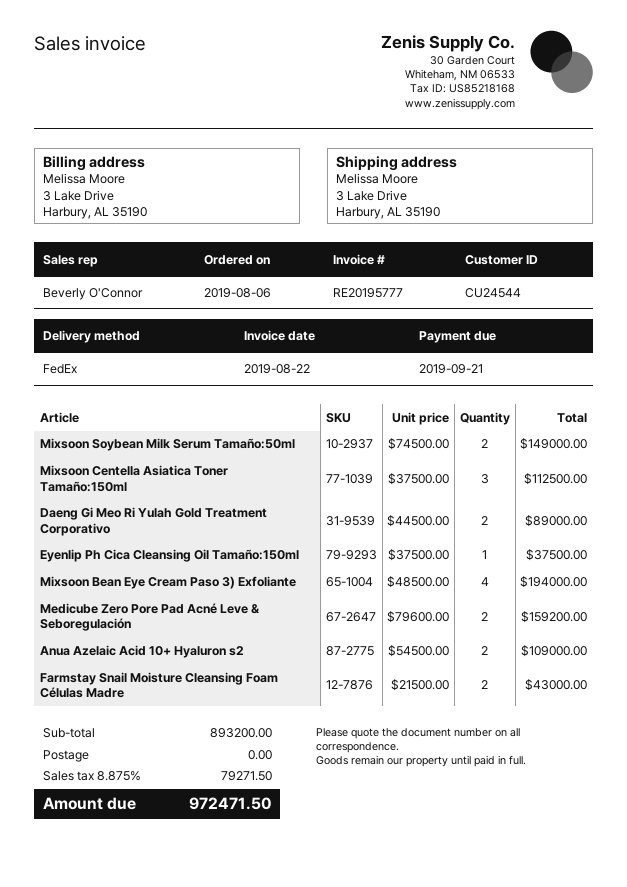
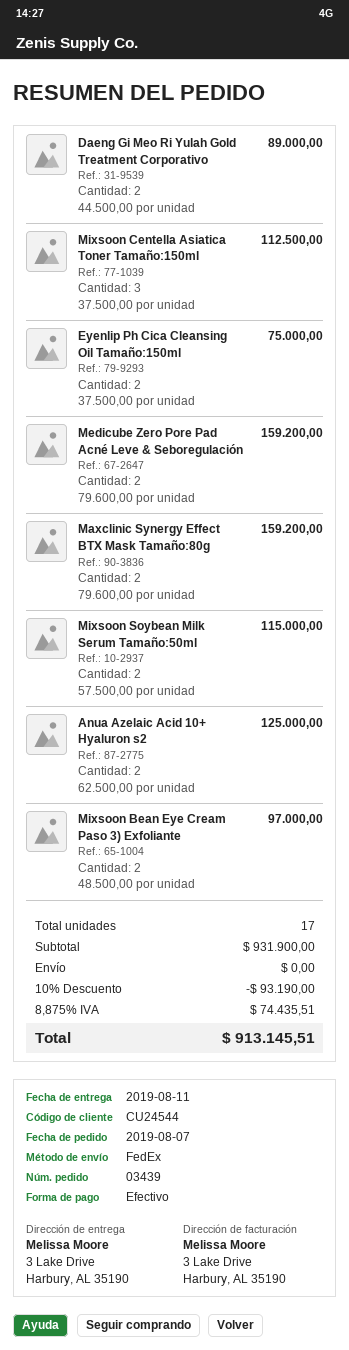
order date: 2019-08-06 -> 2019-08-07
Mixsoon Soybean Milk Serum Tamaño:50ml: 2 x 74500.00 = 149000.00 -> 2 x 57500.00 = 115000.00
Eyenlip Ph Cica Cleansing Oil Tamaño:150ml: 1 x 37500.00 = 37500.00 -> 2 x 37500.00 = 75000.00
Mixsoon Bean Eye Cream Paso 3) Exfoliante: 4 x 48500.00 = 194000.00 -> 2 x 48500.00 = 97000.00
Anua Azelaic Acid 10+ Hyaluron s2: 2 x 54500.00 = 109000.00 -> 2 x 62500.00 = 125000.00
Farmstay Snail Moisture Cleansing Foam Células Madre: 2 x 21500.00 = 43000.00 -> none
Maxclinic Synergy Effect BTX Mask Tamaño:80g: none -> 2 x 79600.00 = 159200.00
subtotal: 893200.00 -> 931900.00
discount: none -> 10% = 93190.00
tax: 8.875% = 79271.50 -> 8.875% = 74435.51
total: 972471.50 -> 913145.51

